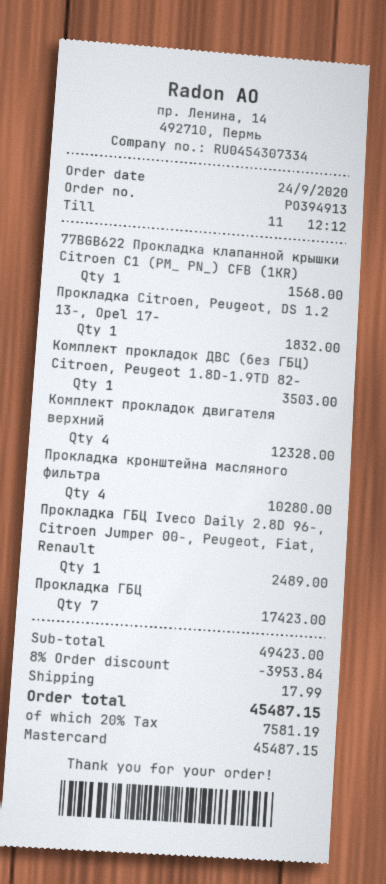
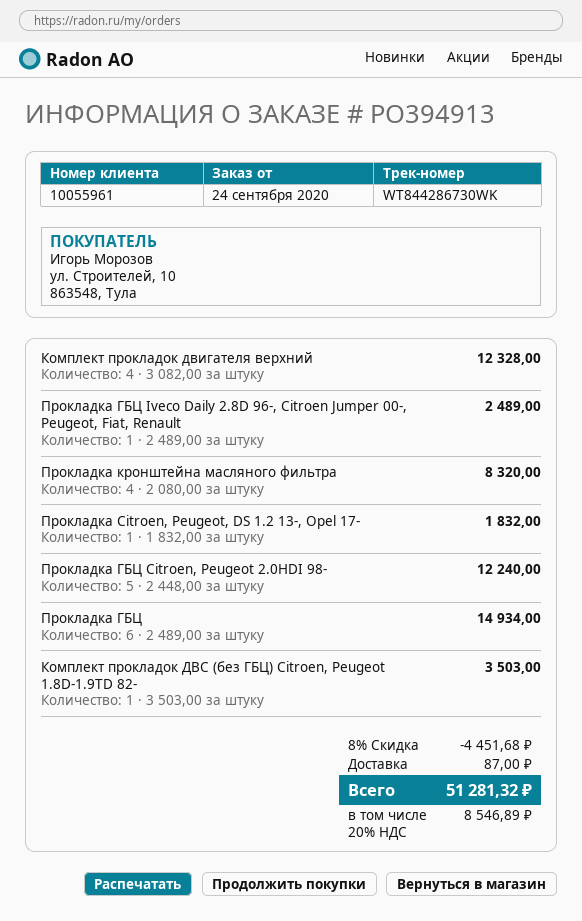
77BGB622 Прокладка клапанной крышки Citroen C1 (PM_ PN_) CFB (1KR): 1 for 1568.00 -> none
Прокладка кронштейна масляного фильтра: 4 for 10280.00 -> 4 for 8320.00
Прокладка ГБЦ: 7 for 17423.00 -> 6 for 14934.00
Прокладка ГБЦ Citroen, Peugeot 2.0HDI 98-: none -> 5 for 12240.00
discount: 8% = 3953.84 -> 8% = 4451.68
shipping: 17.99 -> 87.00
tax: 20% = 7581.19 -> 20% = 8546.89
total: 45487.15 -> 51281.32

